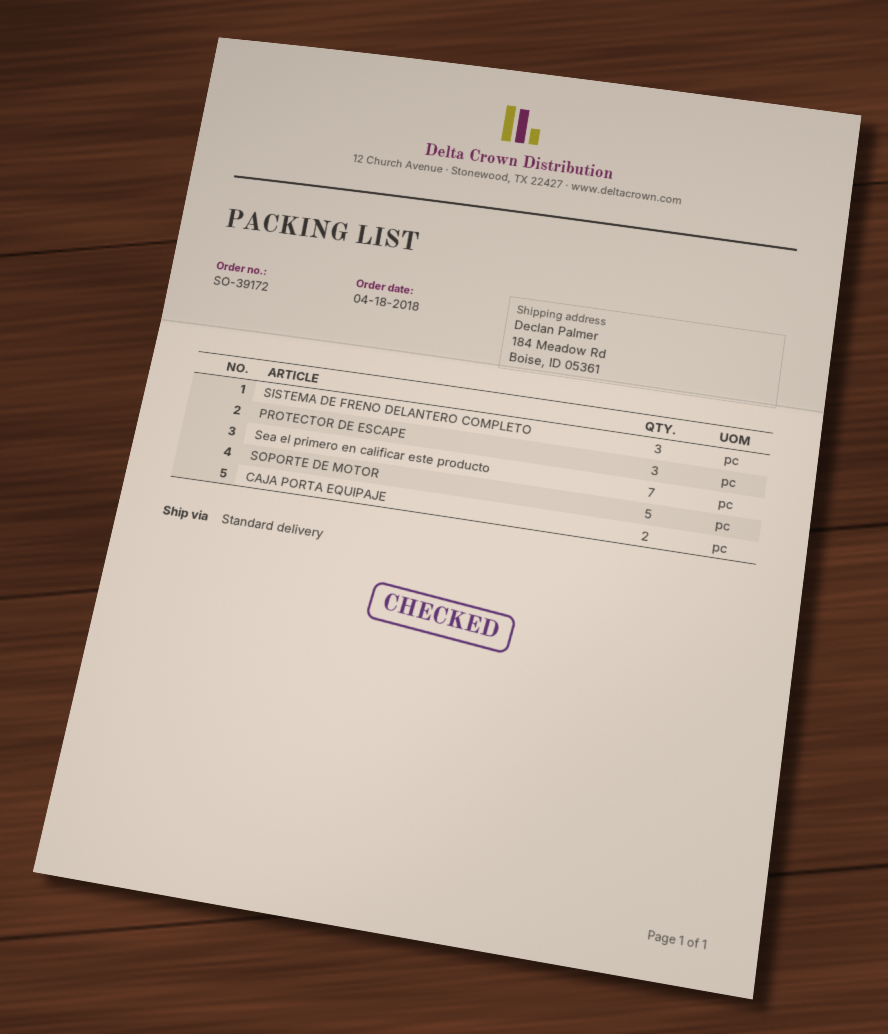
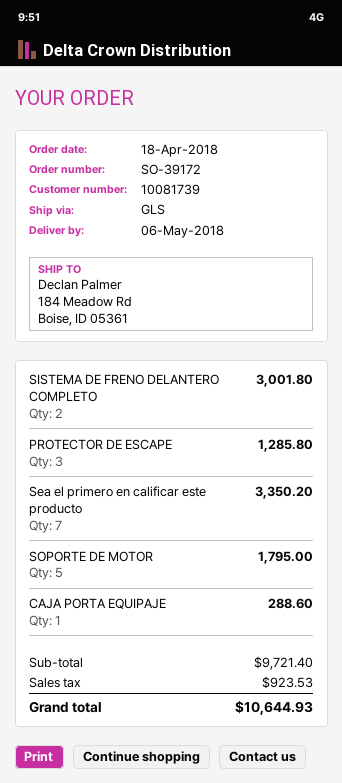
shipping method: standard -> GLS
SISTEMA DE FRENO DELANTERO COMPLETO: 3 -> 2
CAJA PORTA EQUIPAJE: 2 -> 1

